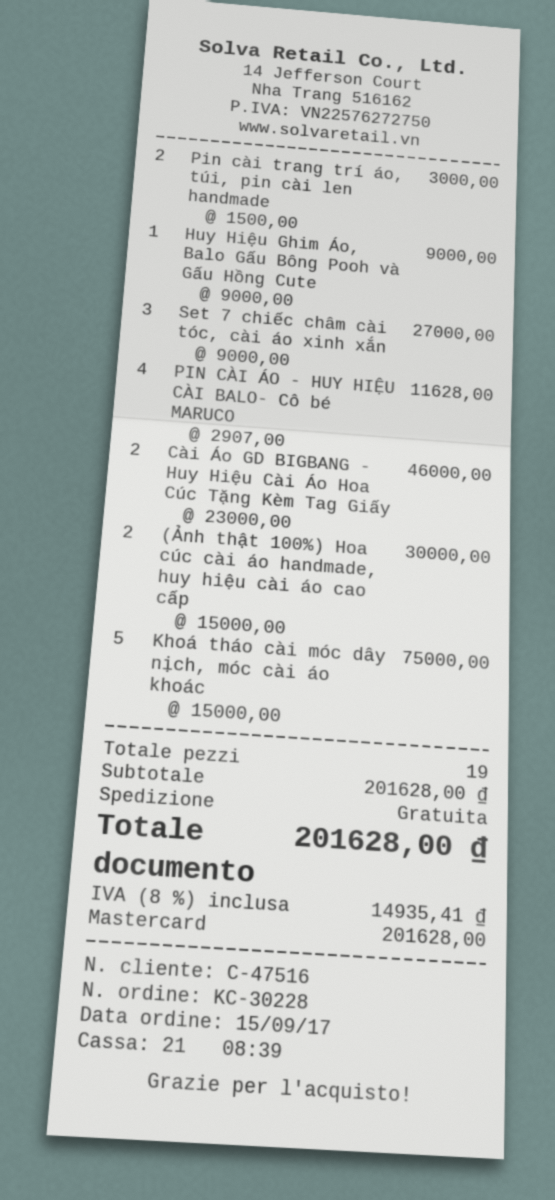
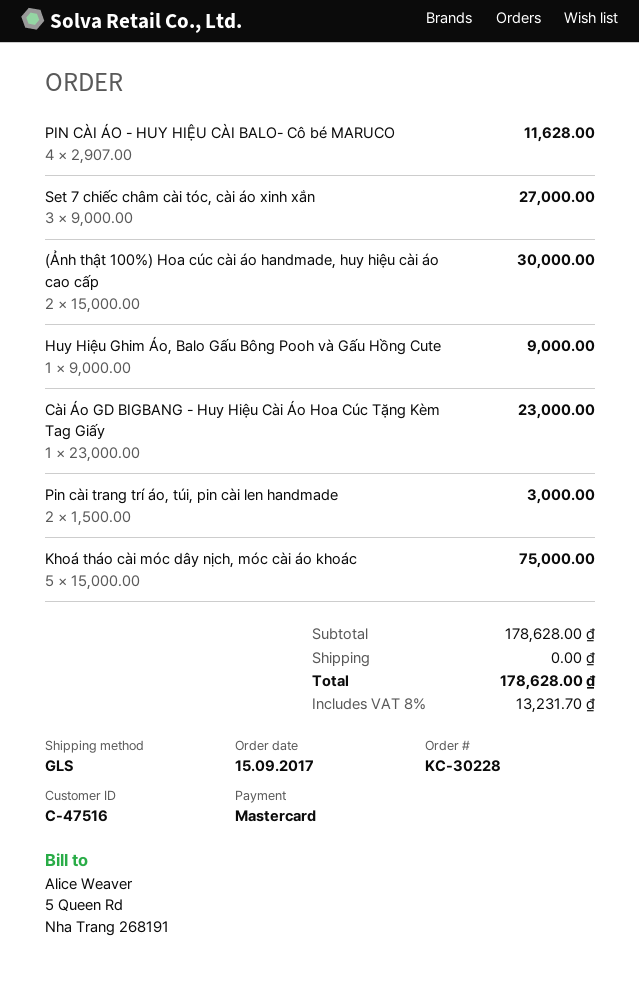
Cài Áo GD BIGBANG - Huy Hiệu Cài Áo Hoa Cúc Tặng Kèm Tag Giấy: 2 x 23000.00 = 46000.00 -> 1 x 23000.00 = 23000.00
subtotal: 201628.00 -> 178628.00
tax: 8% = 14935.41 -> 8% = 13231.70
total: 201628.00 -> 178628.00

